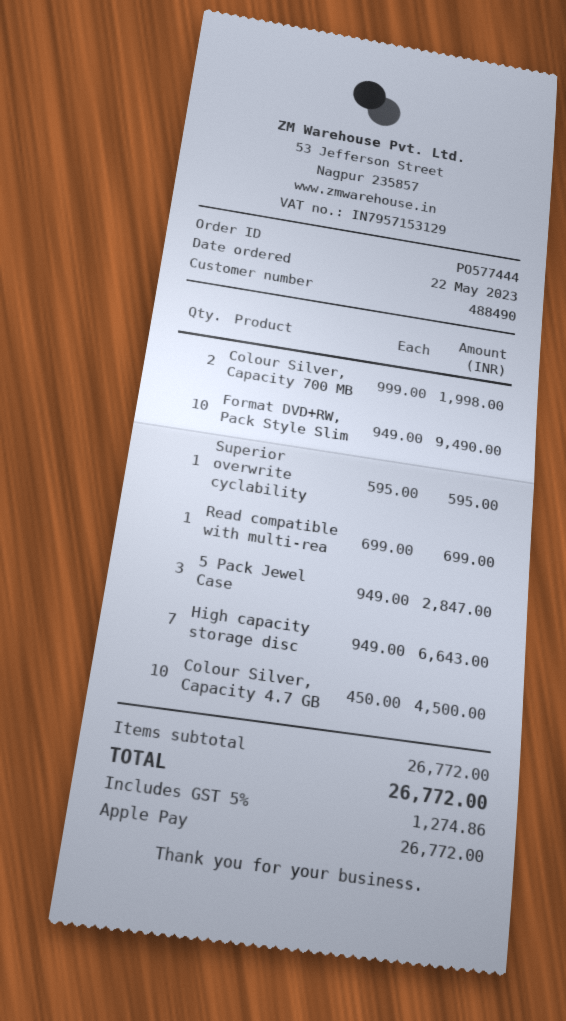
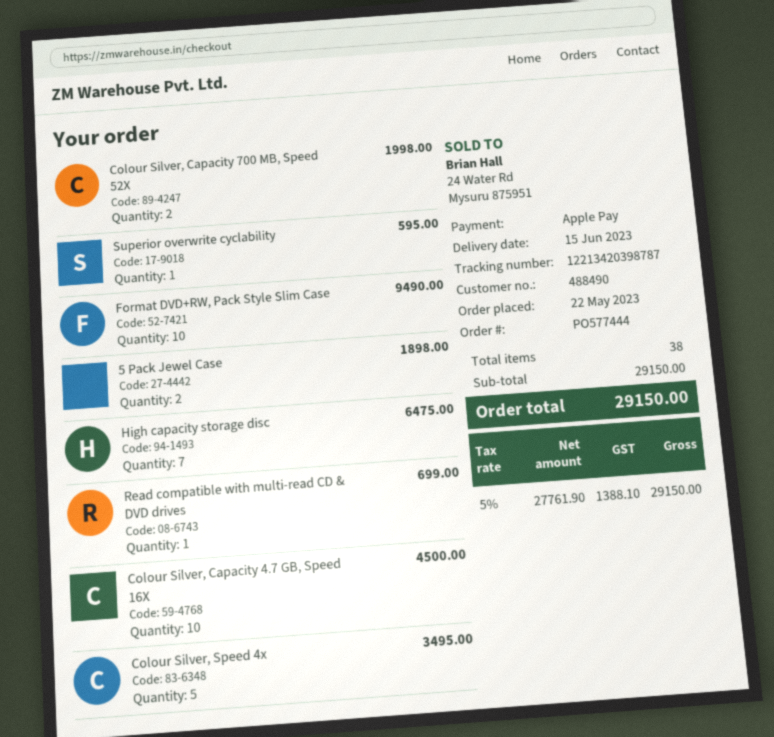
5 Pack Jewel Case: 3 for 2847.00 -> 2 for 1898.00
High capacity storage disc: 7 for 6643.00 -> 7 for 6475.00
Colour Silver, Speed 4x: none -> 5 for 3495.00
subtotal: 26772.00 -> 29150.00
tax: 5% = 1274.86 -> 5% = 1388.10
total: 26772.00 -> 29150.00

